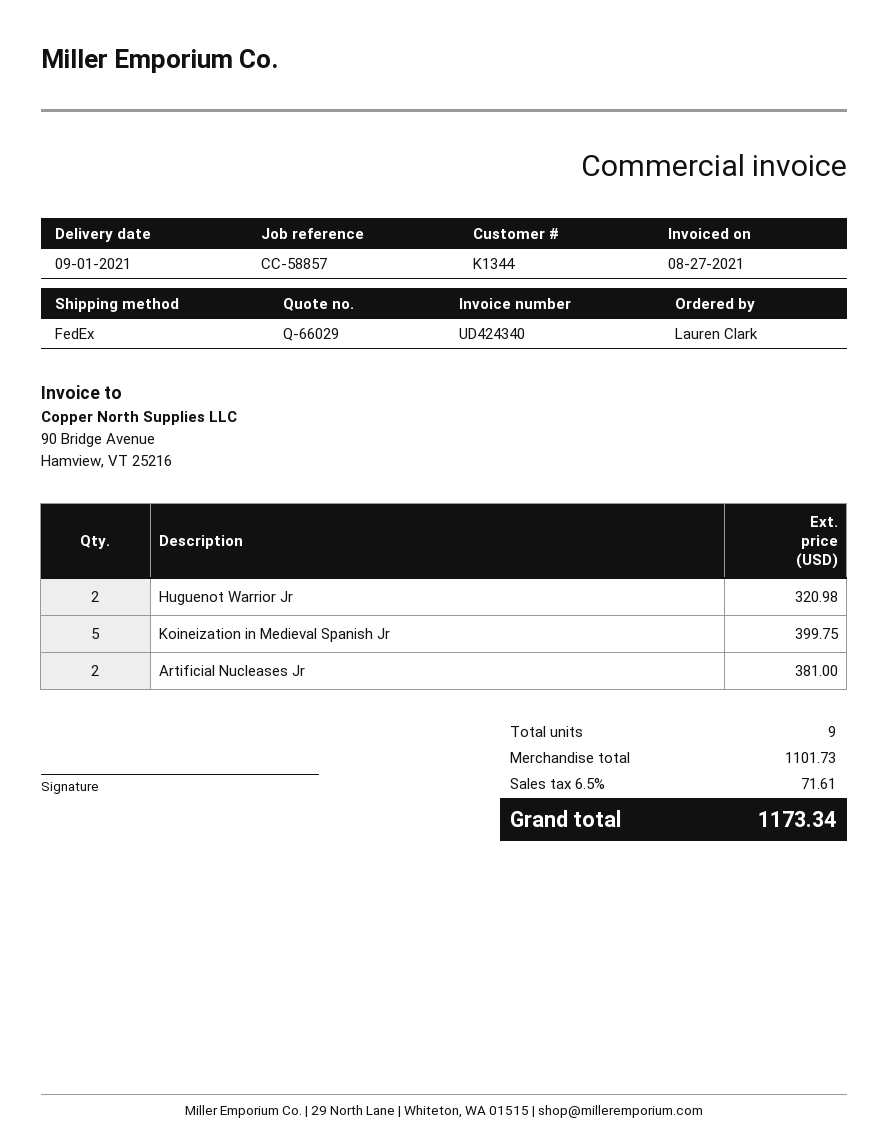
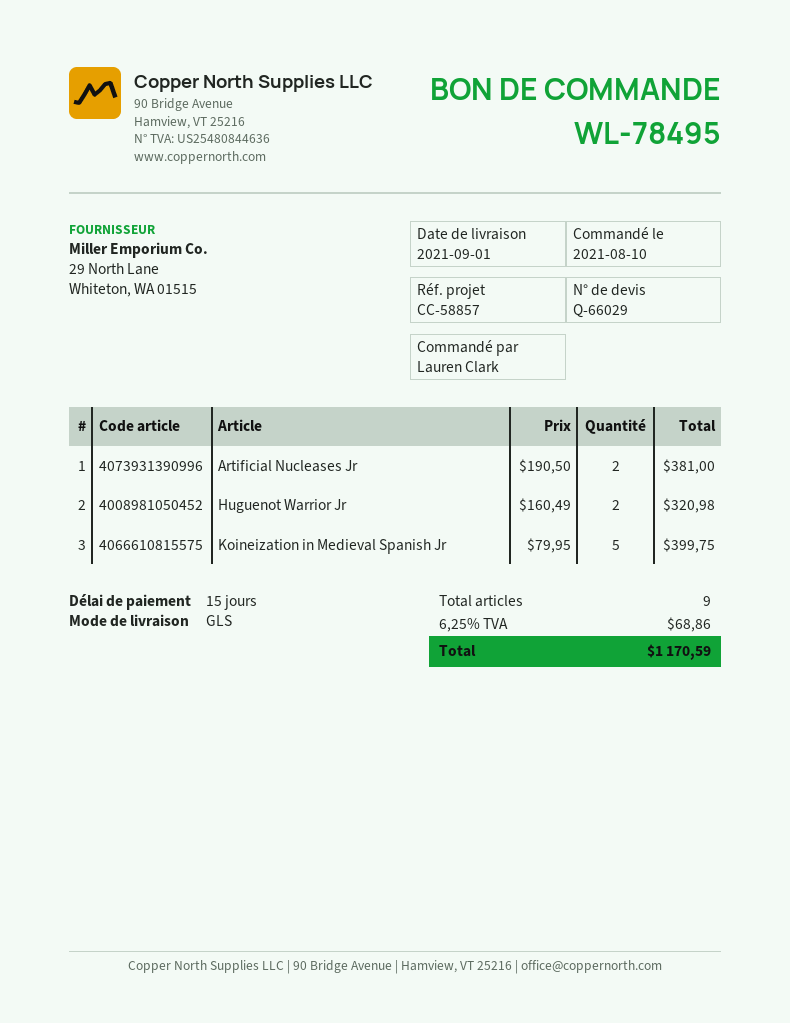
shipping method: FedEx -> GLS
tax: 6.5% = 71.61 -> 6.25% = 68.86
total: 1173.34 -> 1170.59

